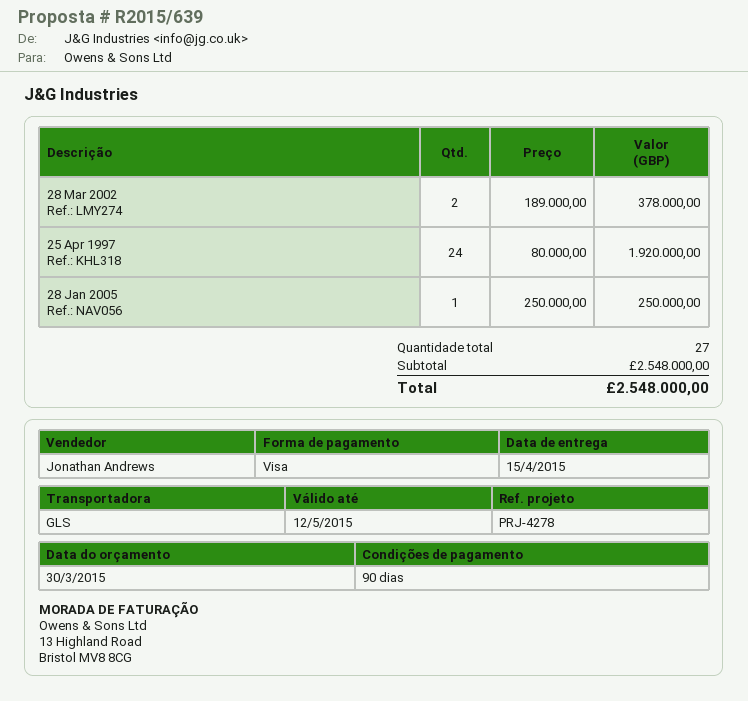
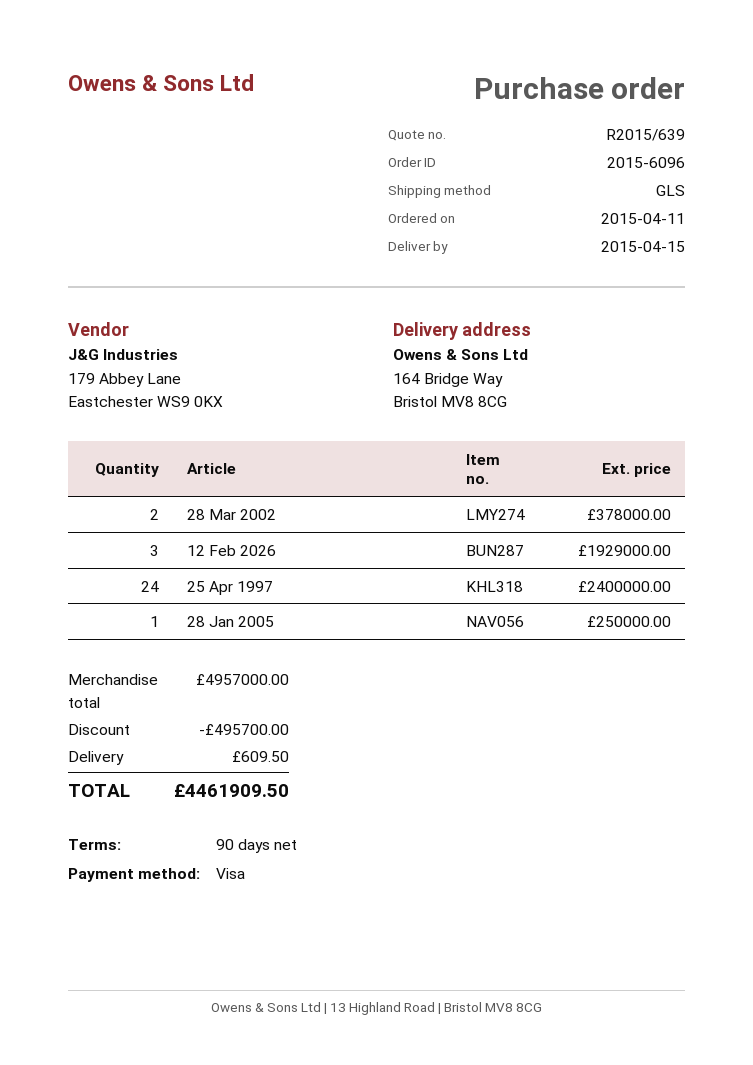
25 Apr 1997: 24 for 1920000.00 -> 24 for 2400000.00
12 Feb 2026: none -> 3 for 1929000.00
subtotal: 2548000.00 -> 4957000.00
discount: none -> 495700.00
shipping: none -> 609.50
total: 2548000.00 -> 4461909.50

